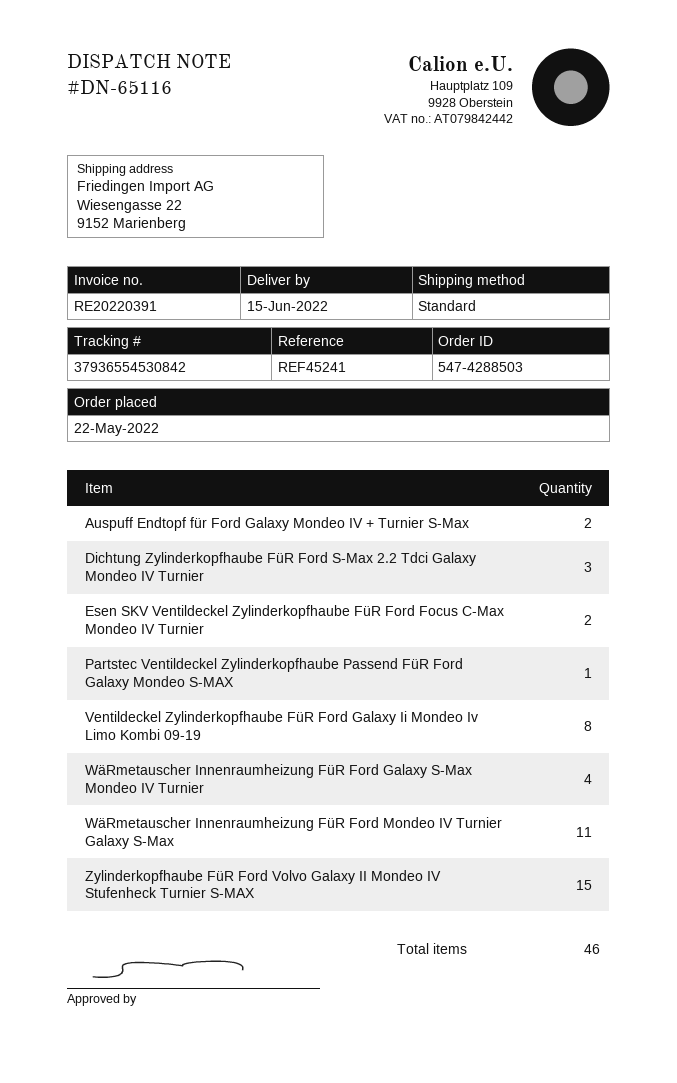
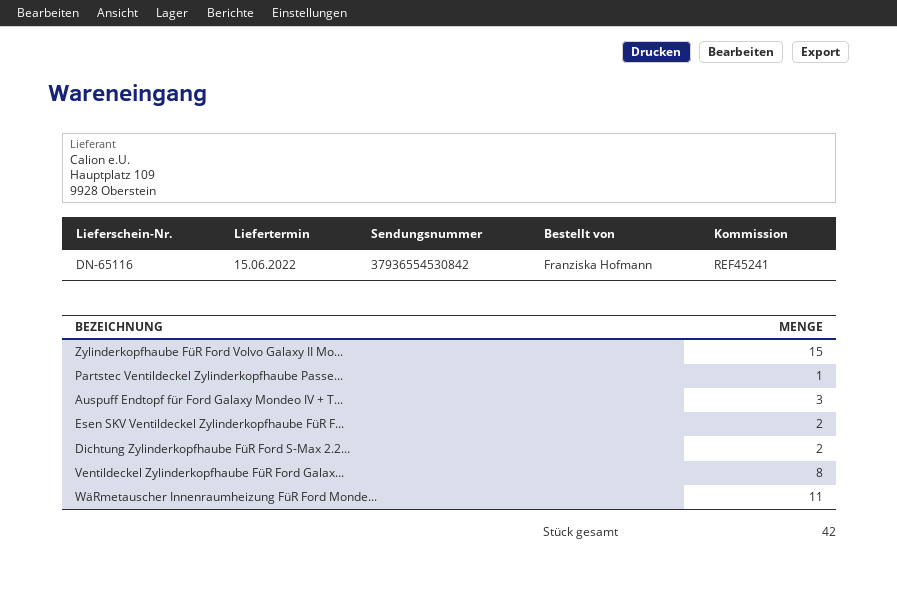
Auspuff Endtopf für Ford Galaxy Mondeo IV + Turnier S-Max: 2 -> 3
Dichtung Zylinderkopfhaube FüR Ford S-Max 2.2 Tdci Galaxy Mondeo IV Turnier: 3 -> 2
WäRmetauscher Innenraumheizung FüR Ford Galaxy S-Max Mondeo IV Turnier: 4 -> none
total quantity: 46 -> 42

